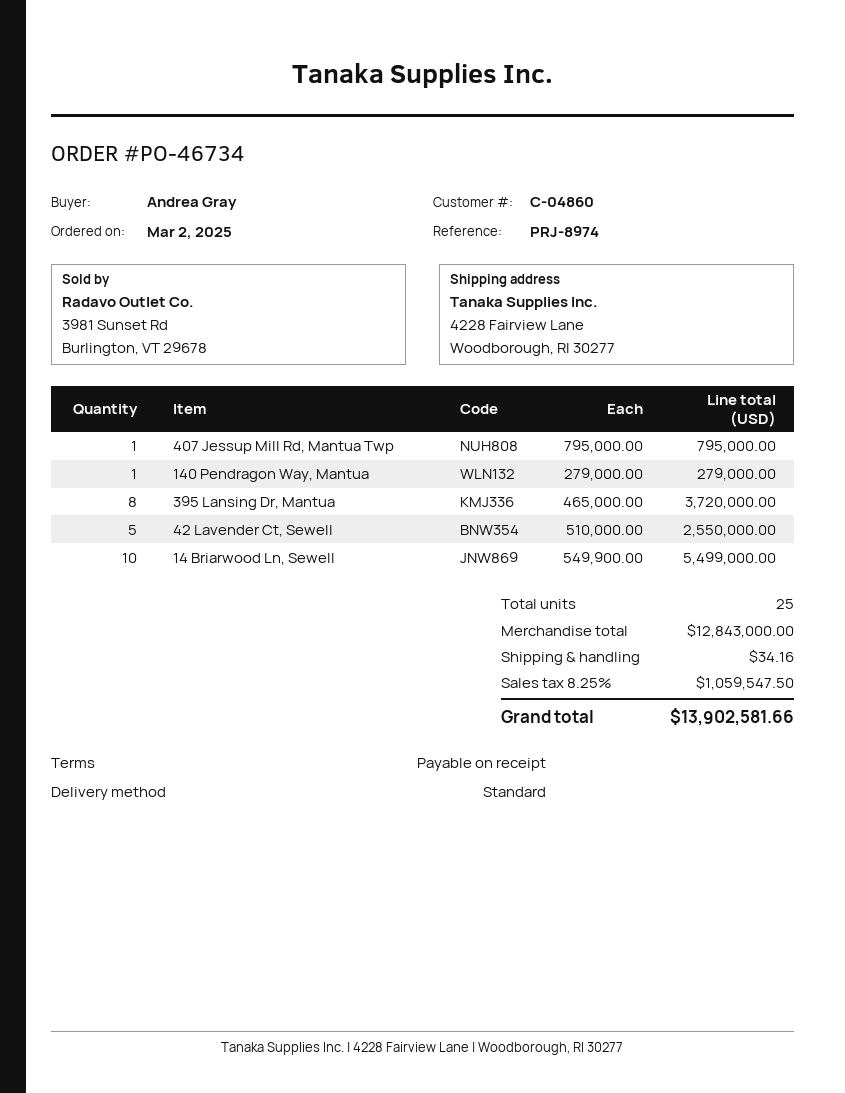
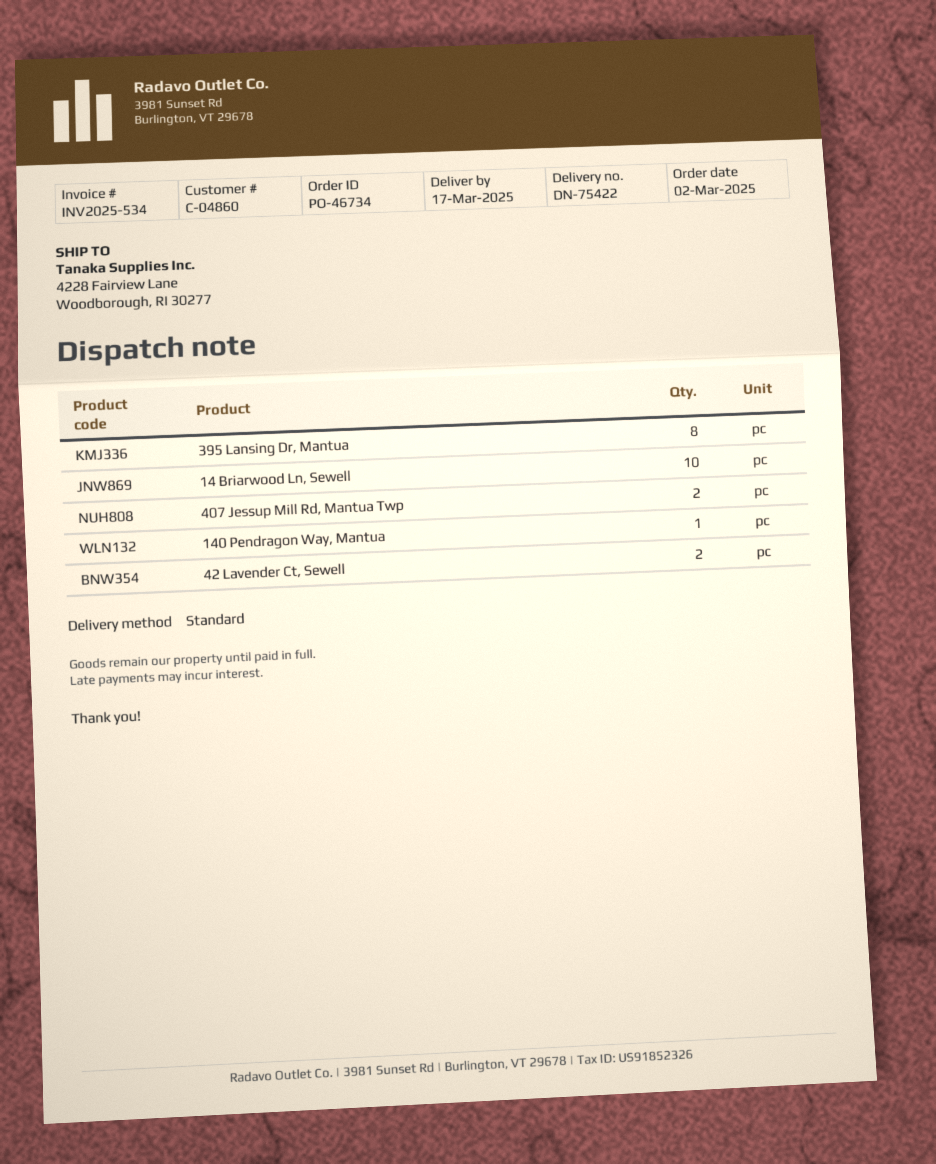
407 Jessup Mill Rd, Mantua Twp: 1 -> 2
42 Lavender Ct, Sewell: 5 -> 2

